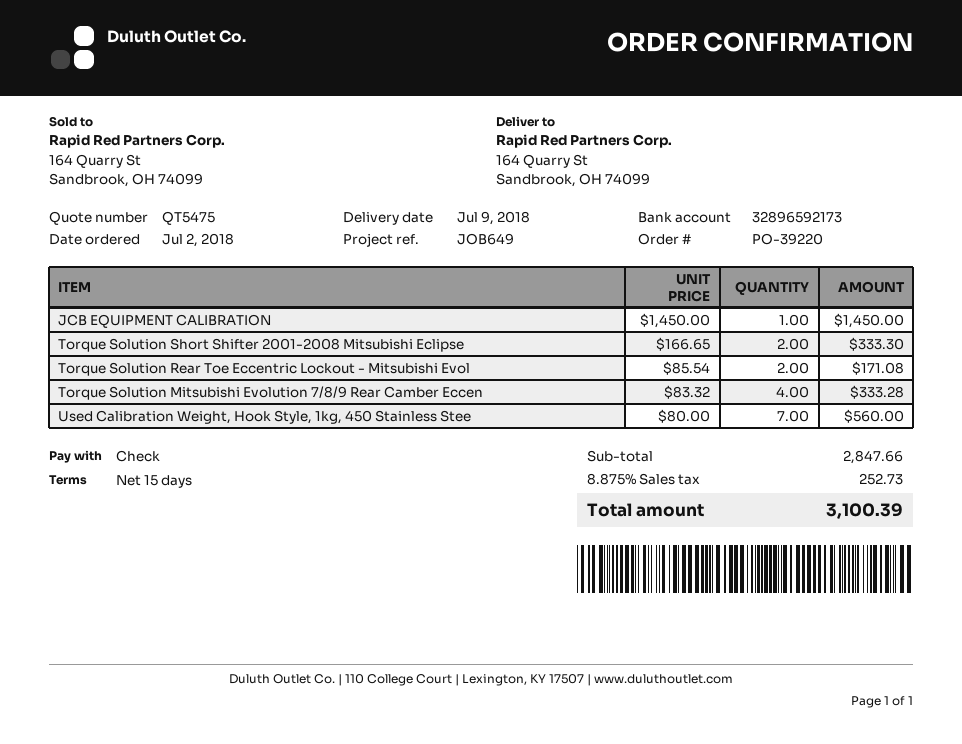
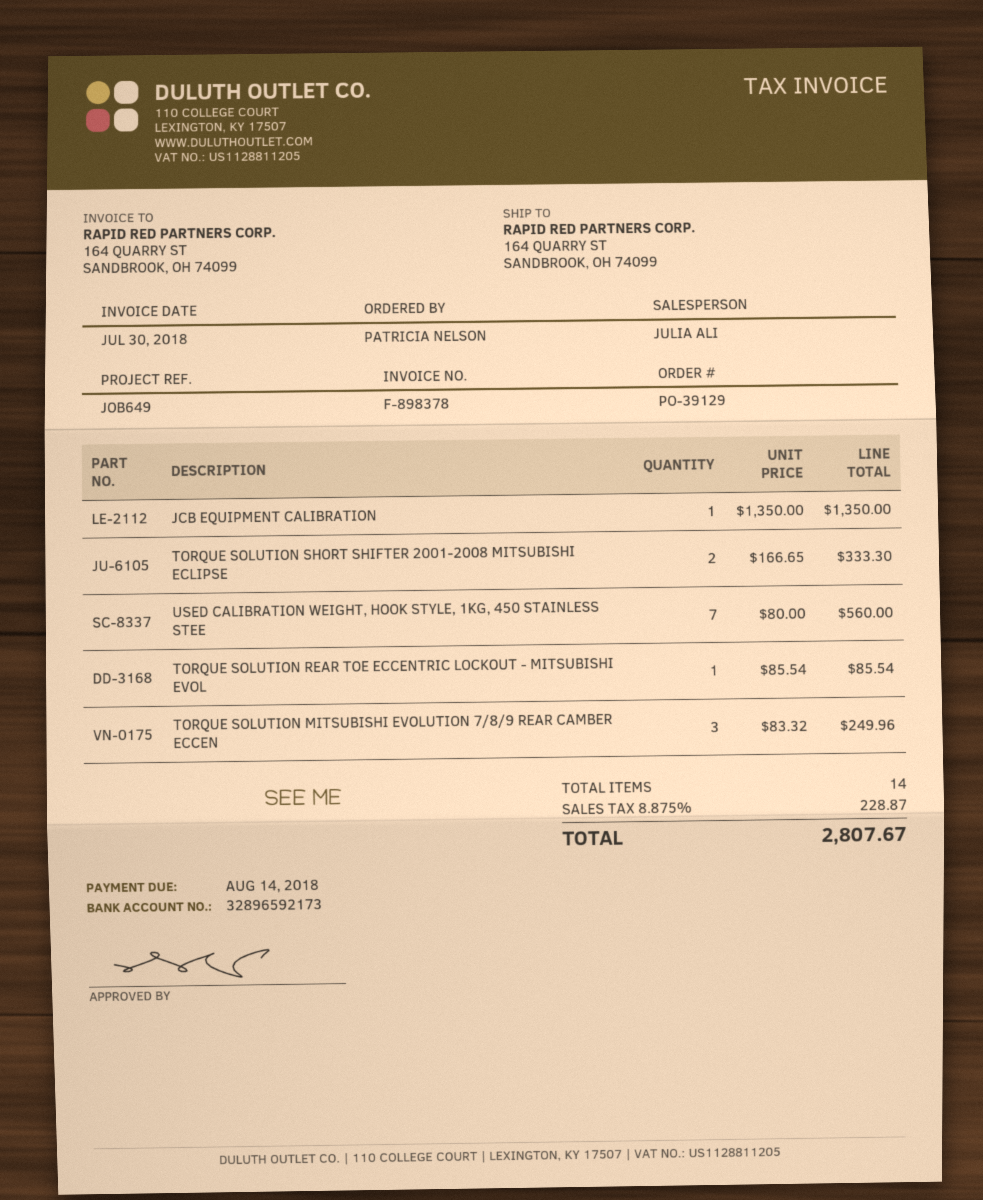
order number: PO-39220 -> PO-39129
JCB EQUIPMENT CALIBRATION: 1 x 1450.00 = 1450.00 -> 1 x 1350.00 = 1350.00
Torque Solution Rear Toe Eccentric Lockout - Mitsubishi Evol: 2 x 85.54 = 171.08 -> 1 x 85.54 = 85.54
Torque Solution Mitsubishi Evolution 7/8/9 Rear Camber Eccen: 4 x 83.32 = 333.28 -> 3 x 83.32 = 249.96
tax: 8.875% = 252.73 -> 8.875% = 228.87
total: 3100.39 -> 2807.67

